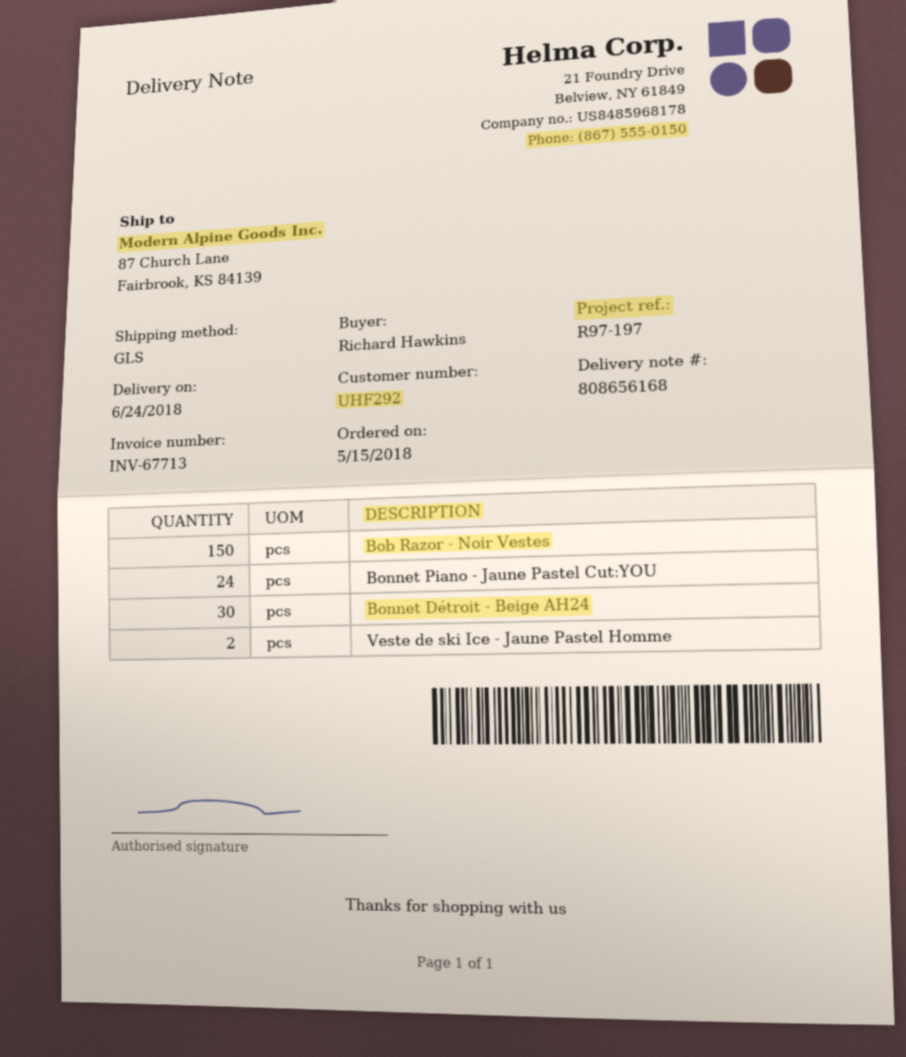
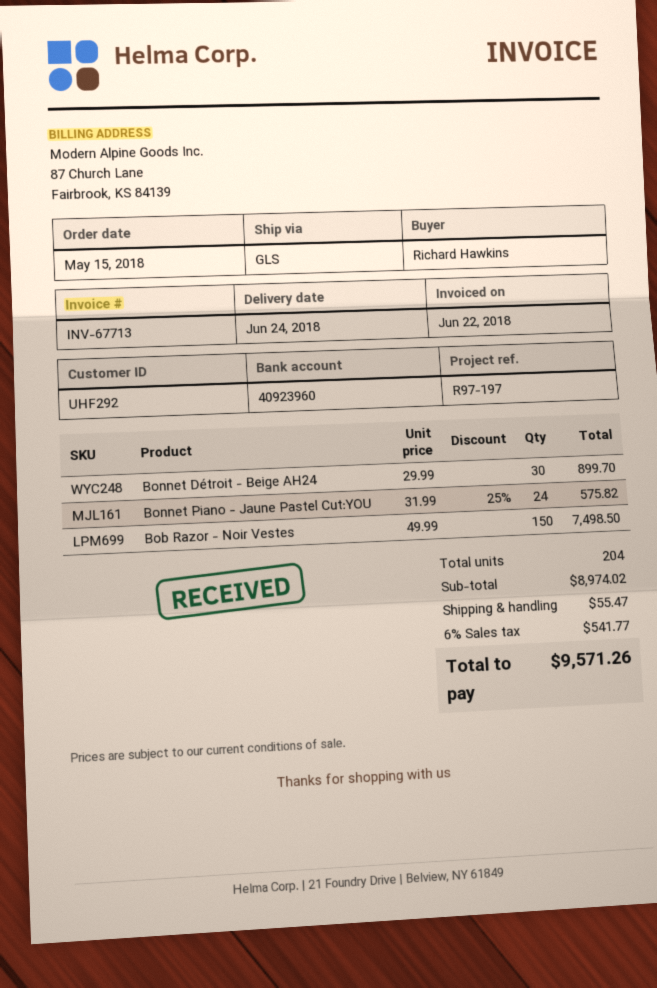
Veste de ski Ice - Jaune Pastel Homme: 2 -> none

